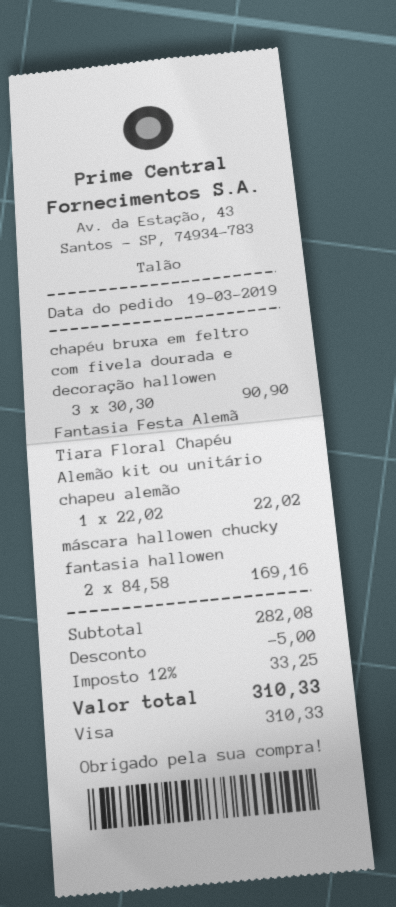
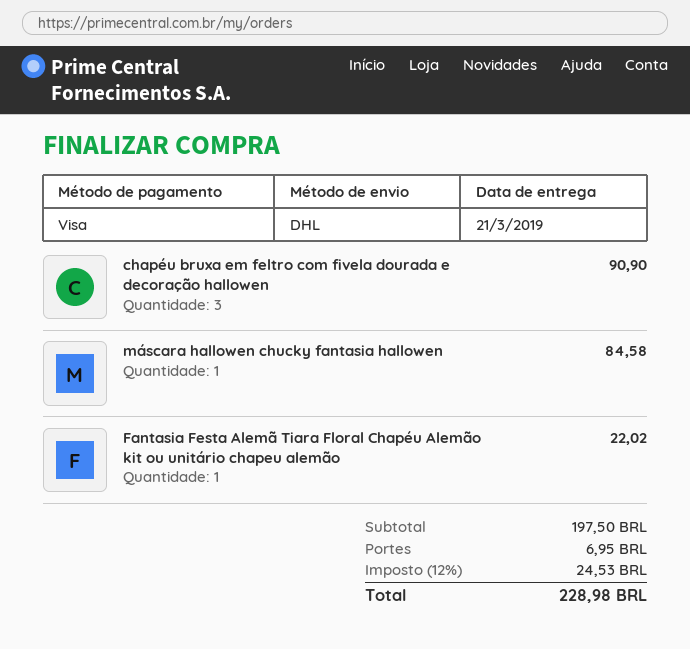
máscara hallowen chucky fantasia hallowen: 2 for 169.16 -> 1 for 84.58
subtotal: 282.08 -> 197.50
discount: 5.00 -> none
shipping: none -> 6.95
tax: 12% = 33.25 -> 12% = 24.53
total: 310.33 -> 228.98

